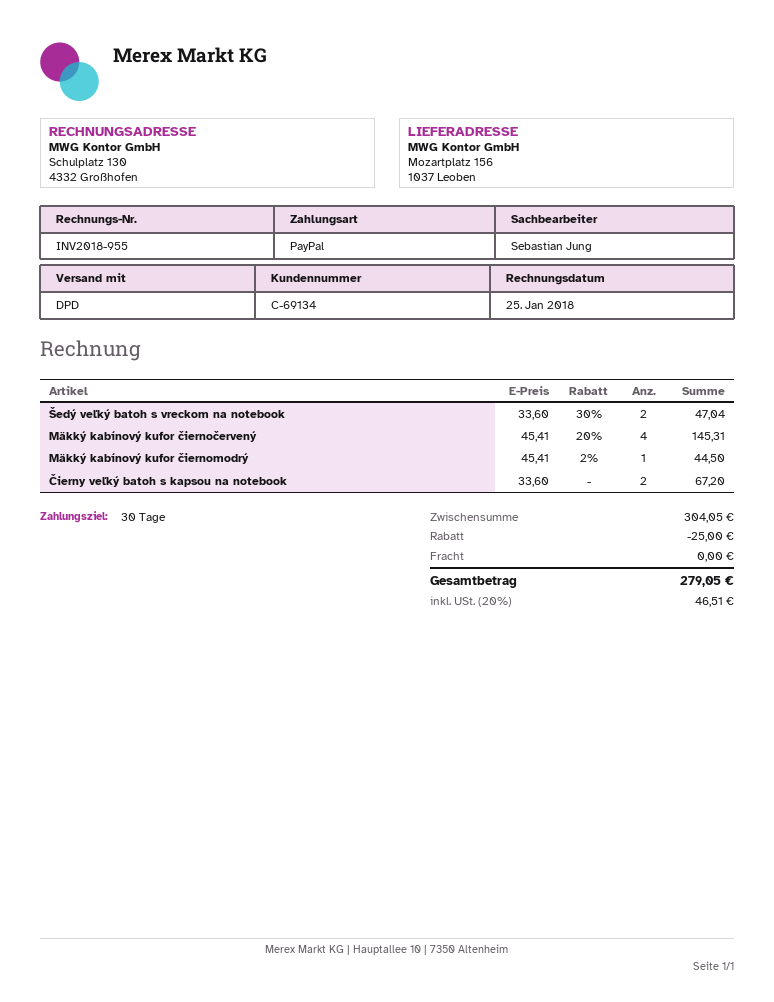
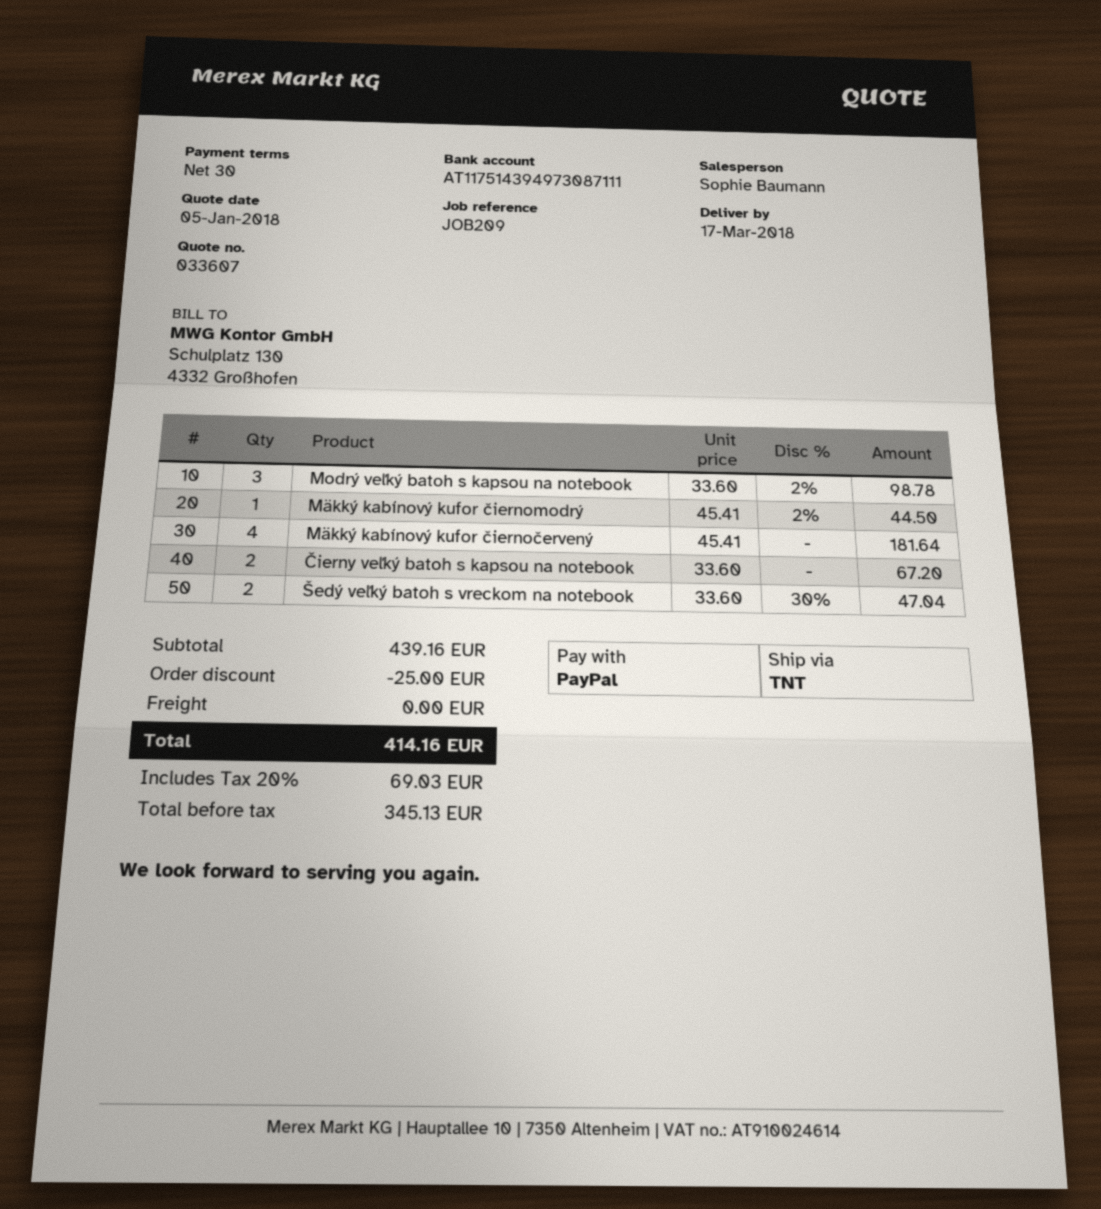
sales rep: Sebastian Jung -> Sophie Baumann
shipping method: DPD -> TNT
Mäkký kabínový kufor čiernočervený: 4 x 45.41 - 20% = 145.31 -> 4 x 45.41 = 181.64
Modrý veľký batoh s kapsou na notebook: none -> 3 x 33.60 - 2% = 98.78
subtotal: 304.05 -> 439.16
tax: 20% = 46.51 -> 20% = 69.03
total: 279.05 -> 414.16

